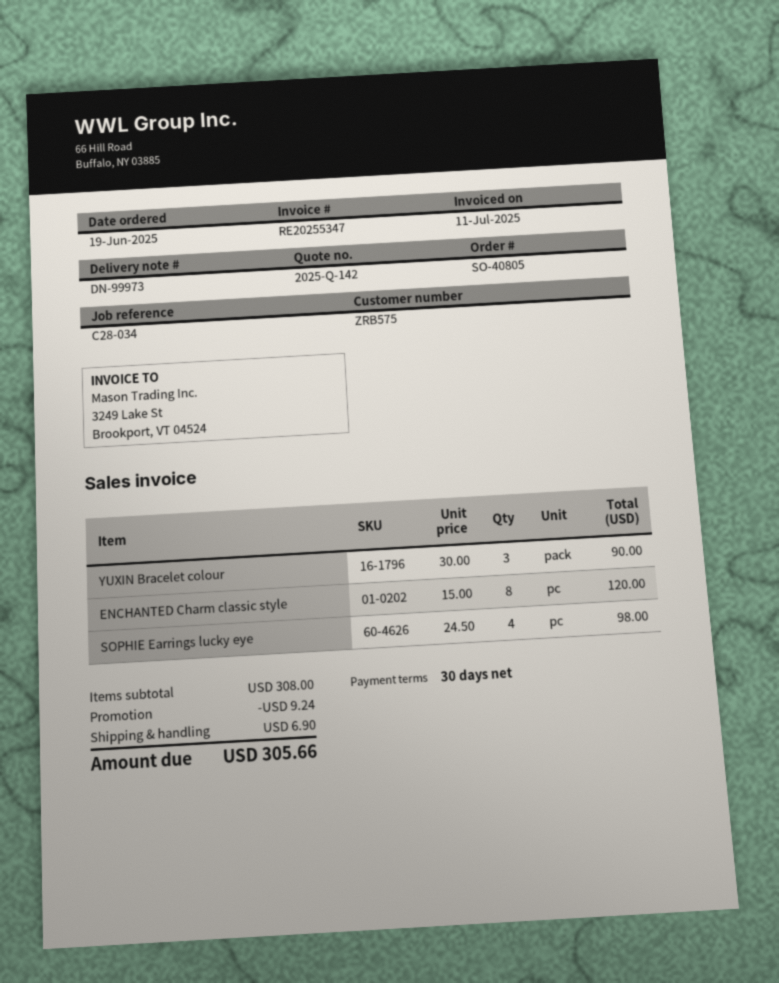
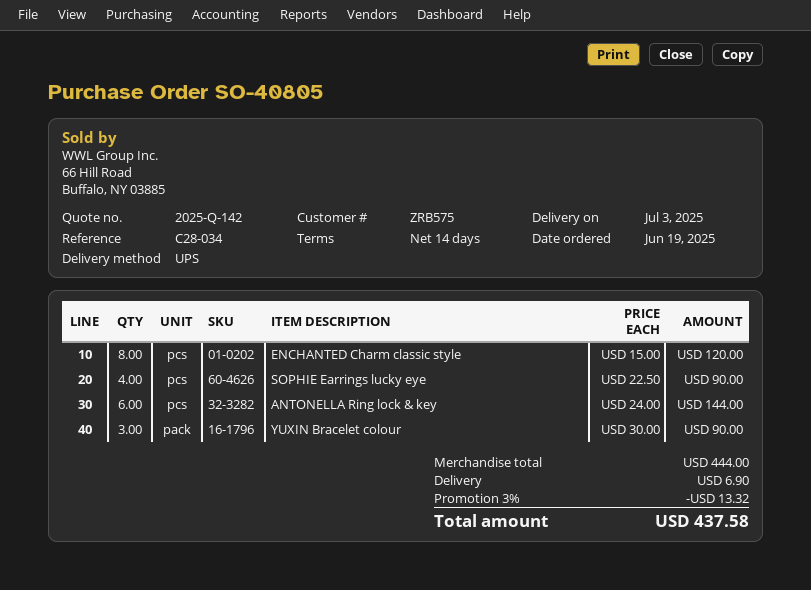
payment terms: 30 days -> 14 days
SOPHIE Earrings lucky eye: 4 x 24.50 = 98.00 -> 4 x 22.50 = 90.00
ANTONELLA Ring lock & key: none -> 6 x 24.00 = 144.00
subtotal: 308.00 -> 444.00
discount: 9.24 -> 13.32
total: 305.66 -> 437.58

